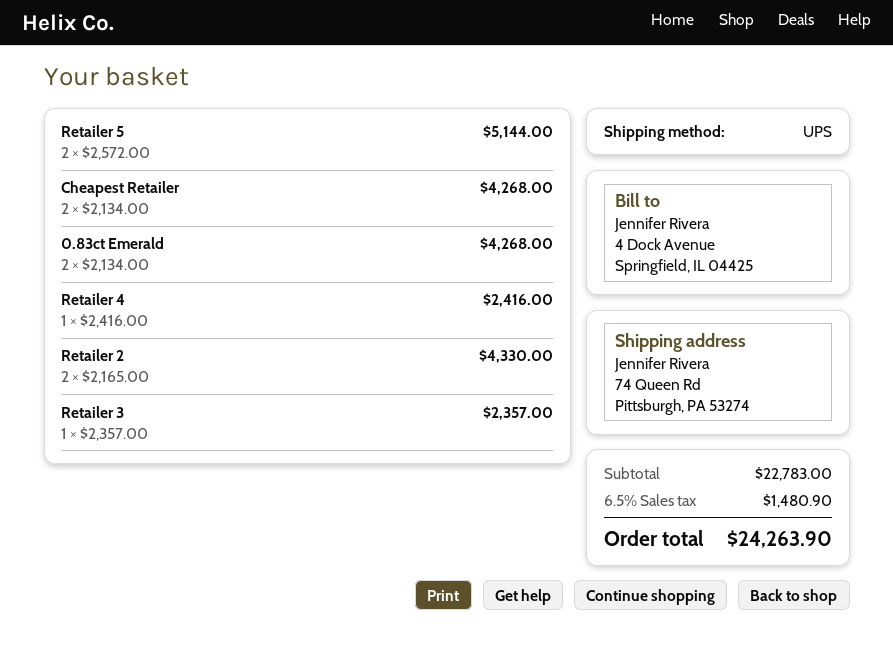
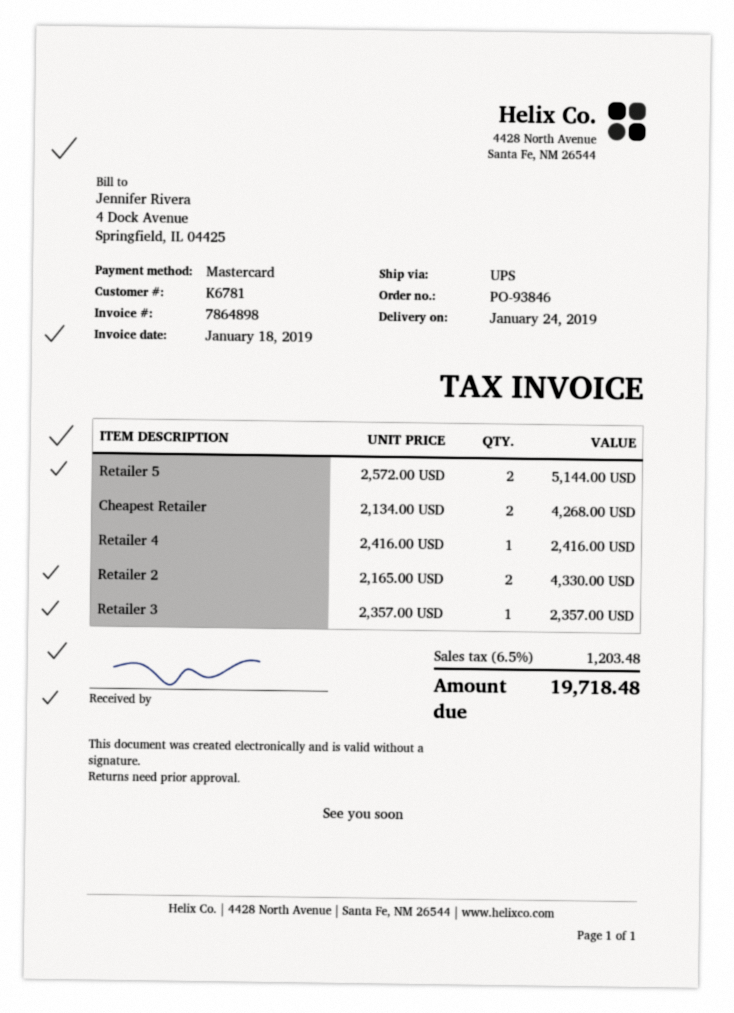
0.83ct Emerald: 2 x 2134.00 = 4268.00 -> none
tax: 6.5% = 1480.90 -> 6.5% = 1203.48
total: 24263.90 -> 19718.48

